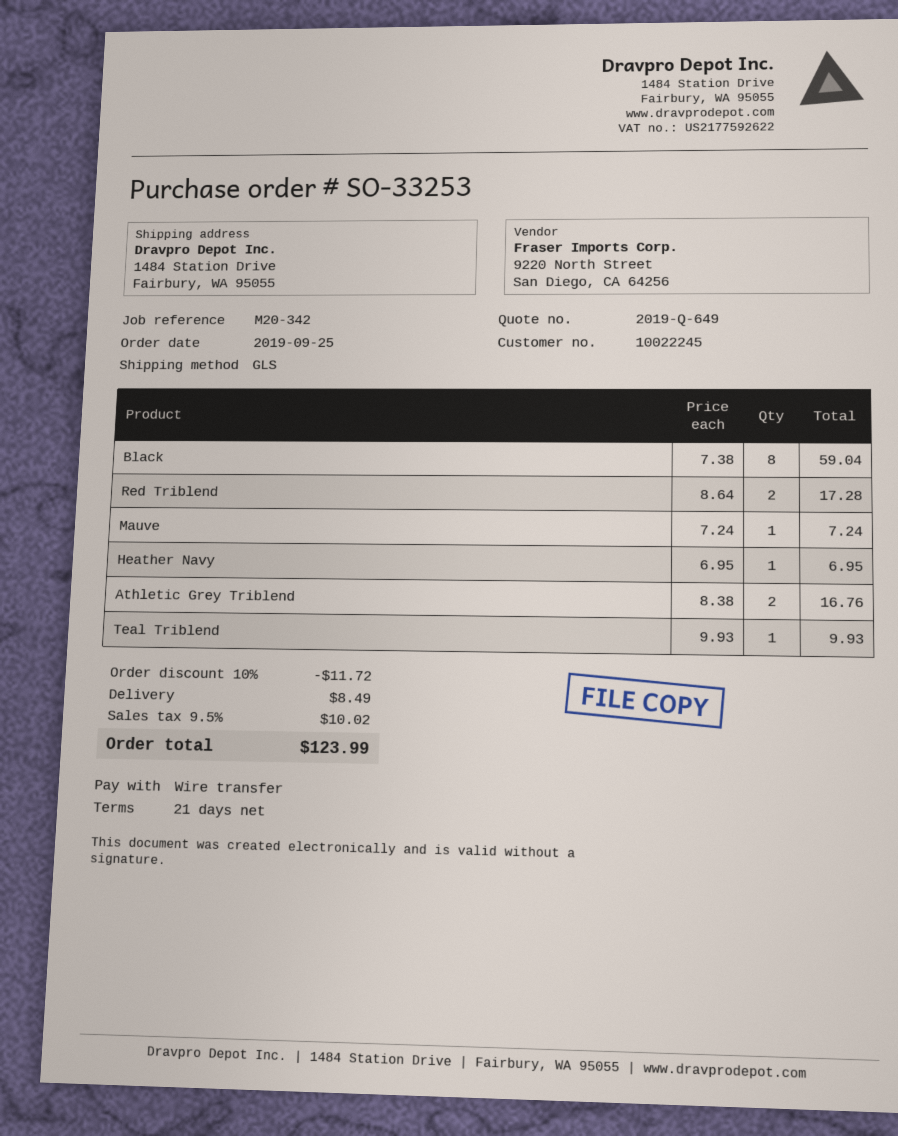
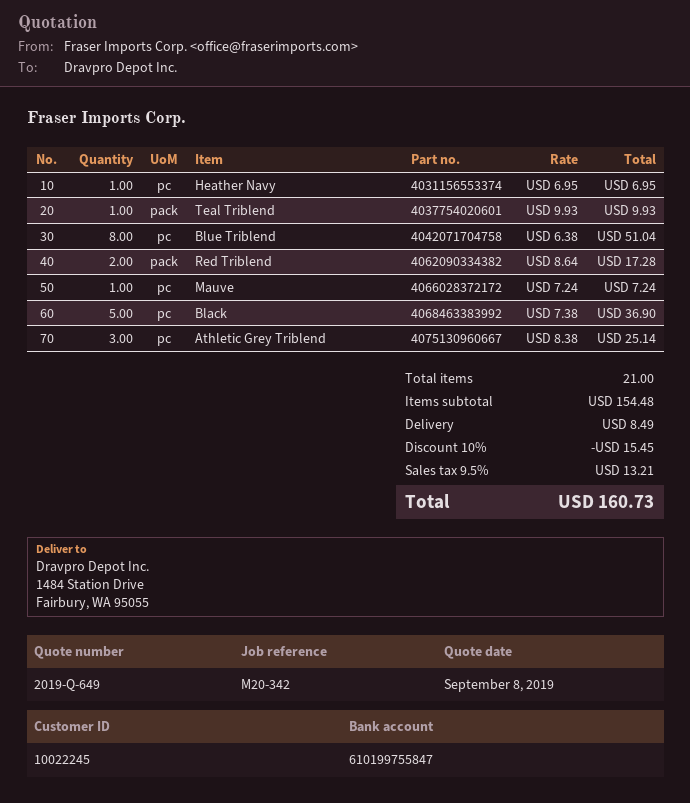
Black: 8 x 7.38 = 59.04 -> 5 x 7.38 = 36.90
Athletic Grey Triblend: 2 x 8.38 = 16.76 -> 3 x 8.38 = 25.14
Blue Triblend: none -> 8 x 6.38 = 51.04
discount: 10% = 11.72 -> 10% = 15.45
tax: 9.5% = 10.02 -> 9.5% = 13.21
total: 123.99 -> 160.73

